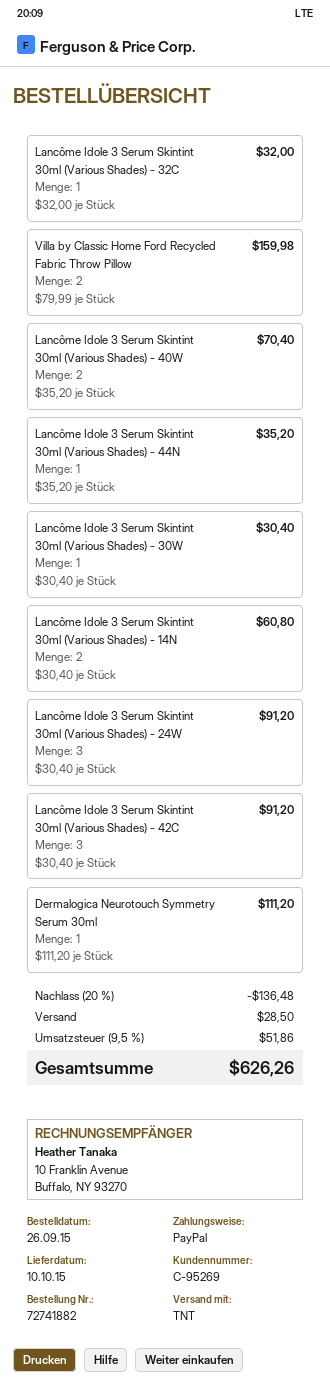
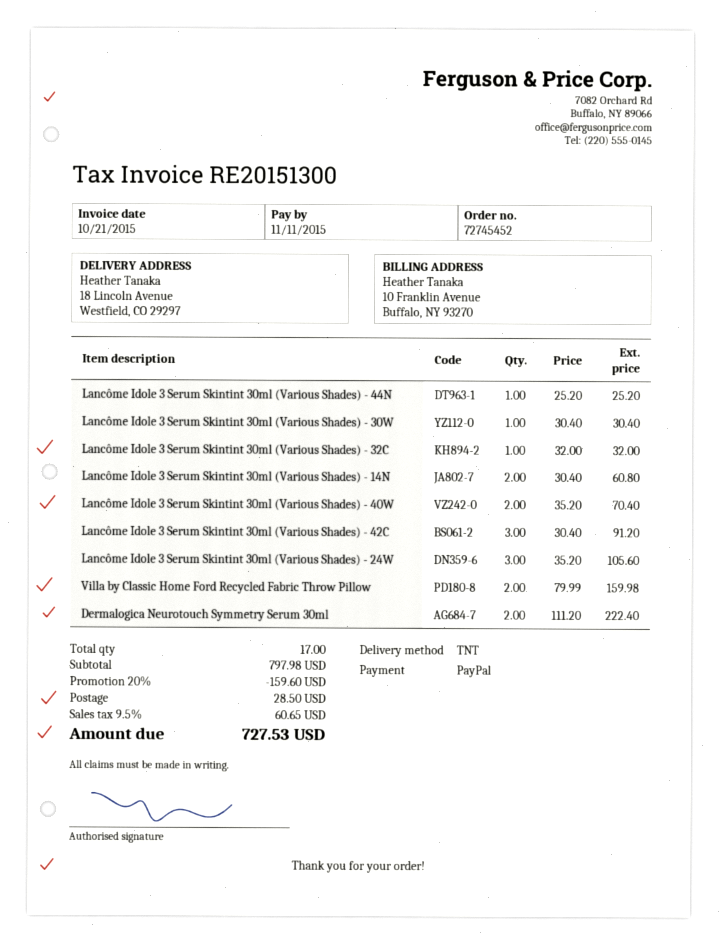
order number: 72741882 -> 72745452
Lancôme Idole 3 Serum Skintint 30ml (Various Shades) - 44N: 1 x 35.20 = 35.20 -> 1 x 25.20 = 25.20
Lancôme Idole 3 Serum Skintint 30ml (Various Shades) - 24W: 3 x 30.40 = 91.20 -> 3 x 35.20 = 105.60
Dermalogica Neurotouch Symmetry Serum 30ml: 1 x 111.20 = 111.20 -> 2 x 111.20 = 222.40
discount: 20% = 136.48 -> 20% = 159.60
tax: 9.5% = 51.86 -> 9.5% = 60.65
total: 626.26 -> 727.53

